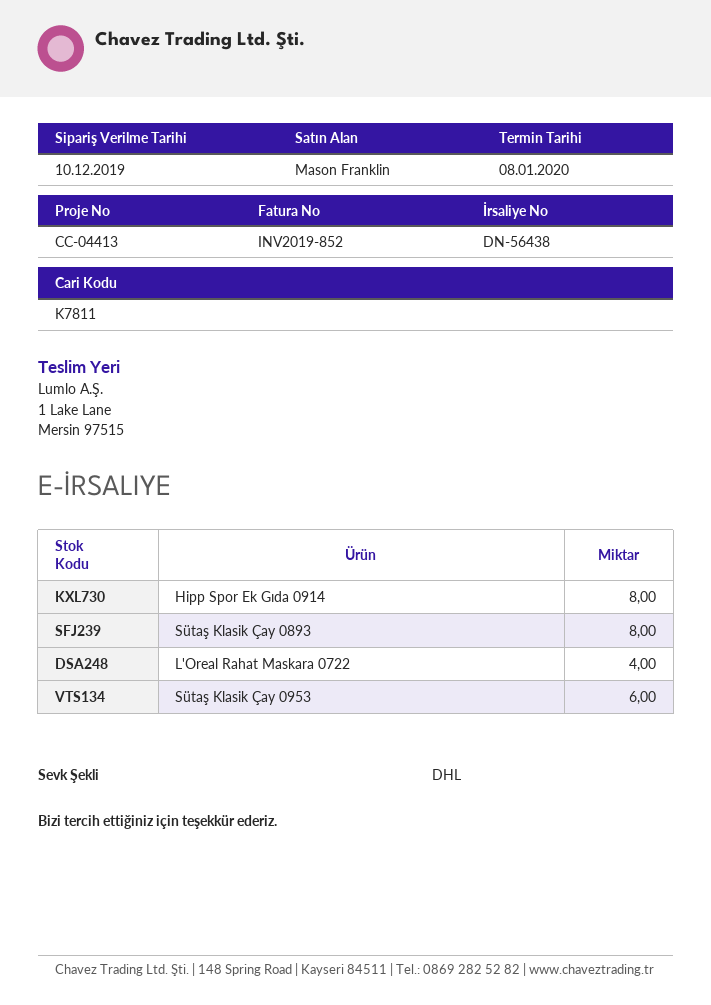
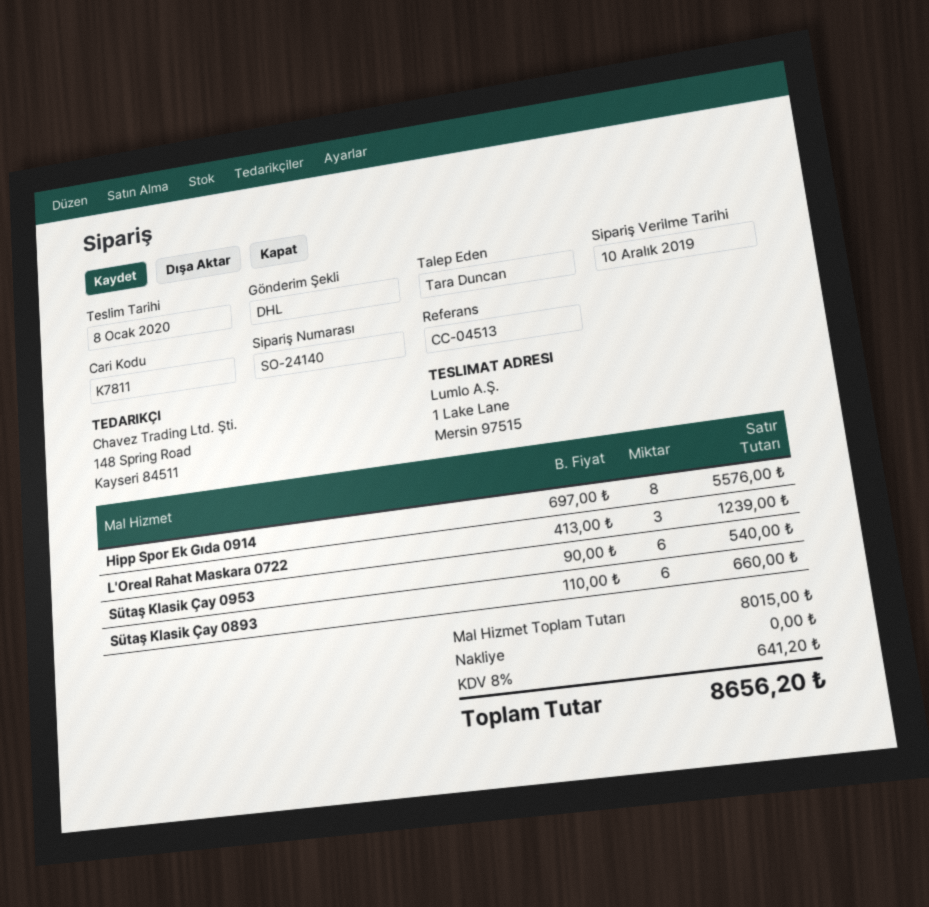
reference: CC-04413 -> CC-04513
ordered by: Mason Franklin -> Tara Duncan
Sütaş Klasik Çay 0893: 8 -> 6
L'Oreal Rahat Maskara 0722: 4 -> 3

